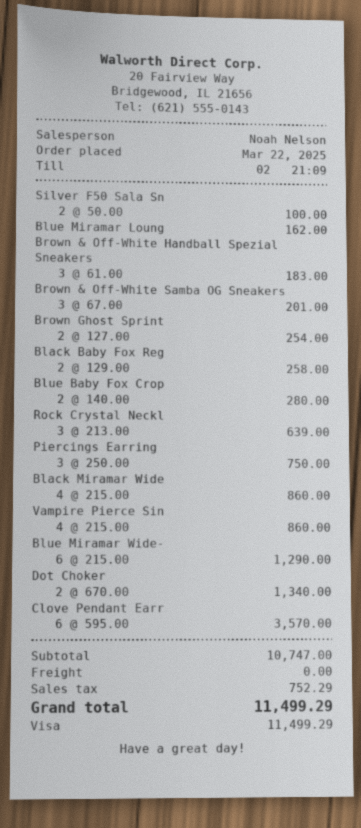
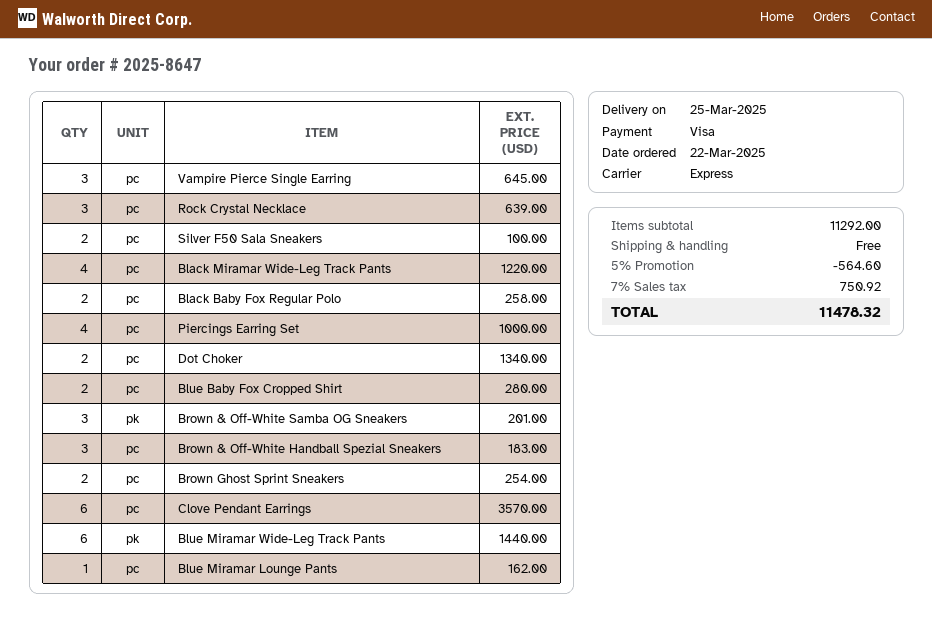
Piercings Earring: 3 for 750.00 -> 4 for 1000.00
Black Miramar Wide: 4 for 860.00 -> 4 for 1220.00
Vampire Pierce Sin: 4 for 860.00 -> 3 for 645.00
Blue Miramar Wide-: 6 for 1290.00 -> 6 for 1440.00
subtotal: 10747.00 -> 11292.00
discount: none -> 5% = 564.60
tax: 752.29 -> 750.92
total: 11499.29 -> 11478.32

